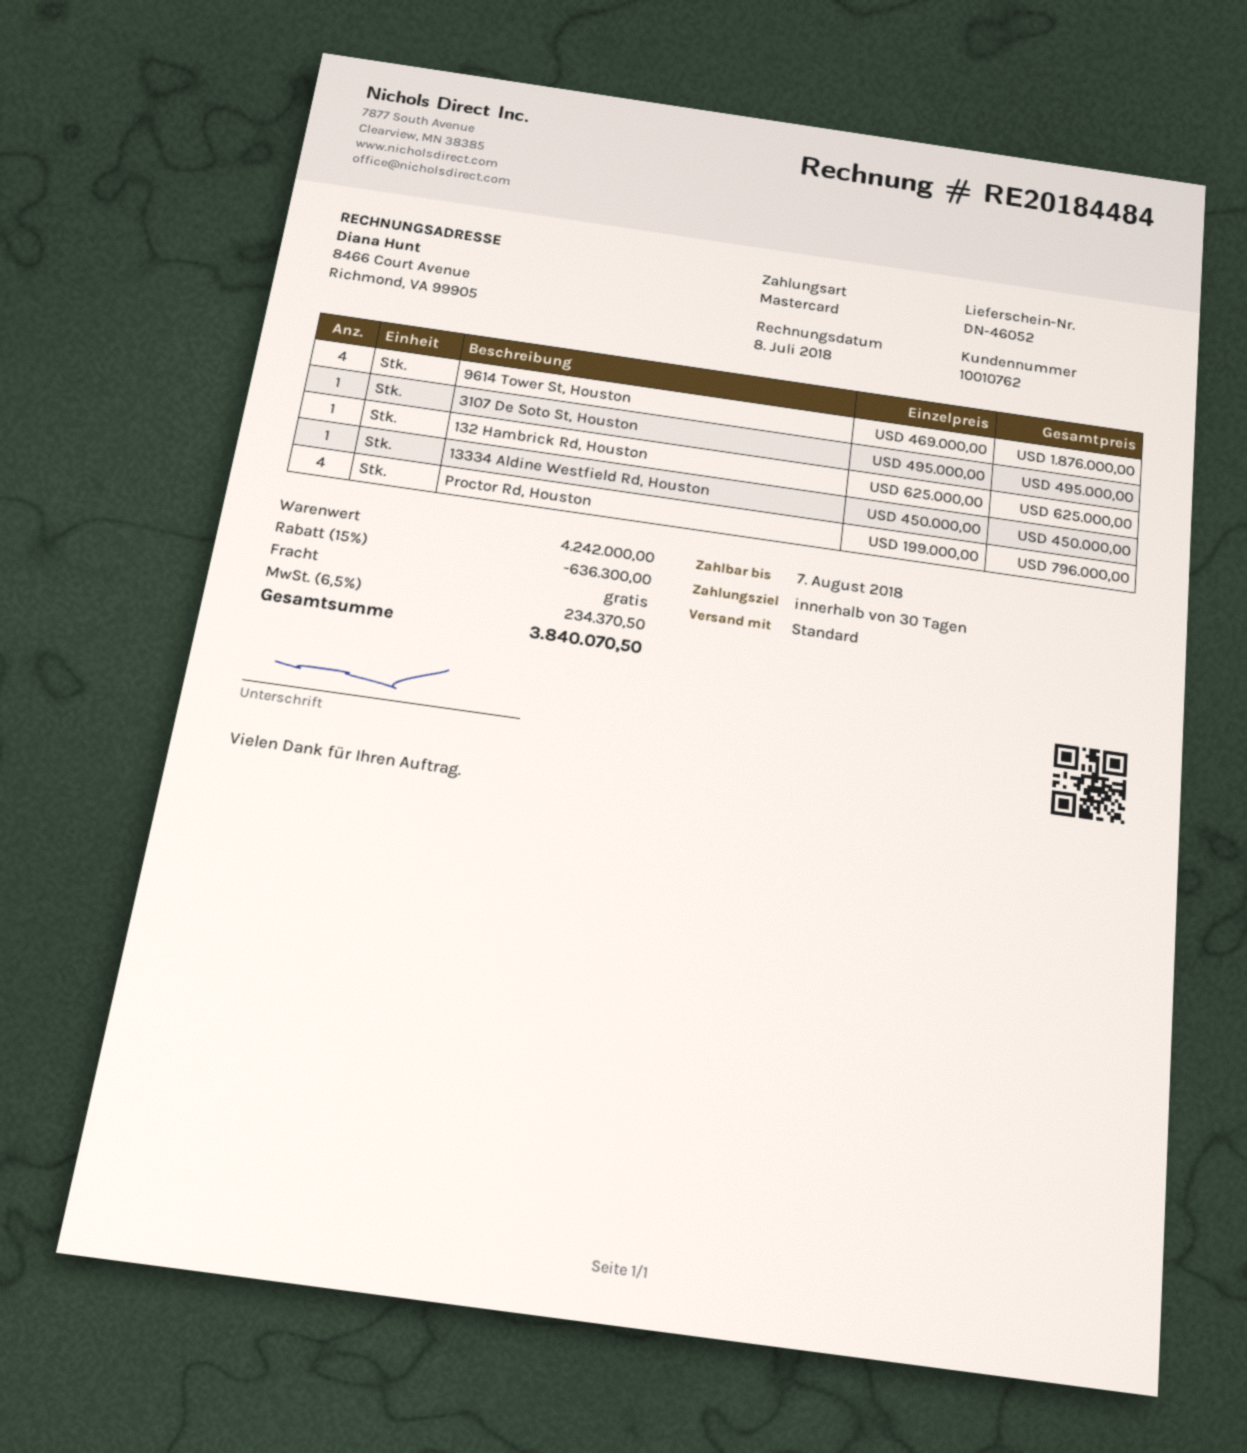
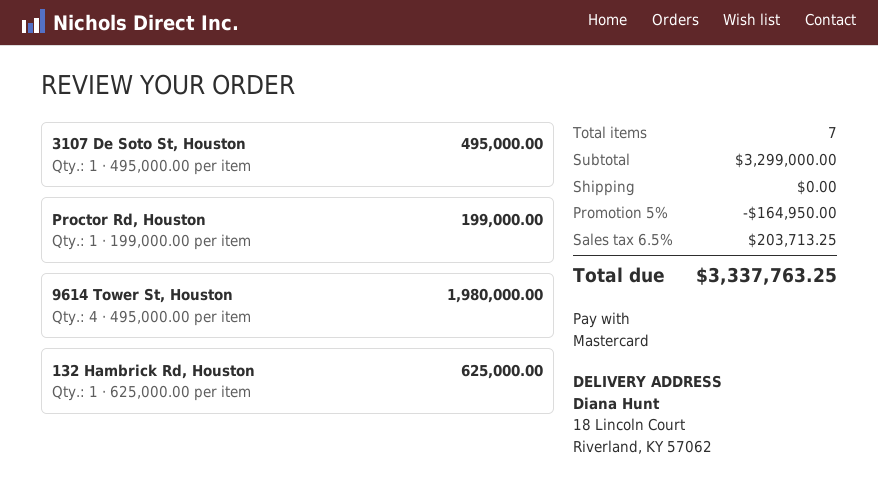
9614 Tower St, Houston: 4 x 469000.00 = 1876000.00 -> 4 x 495000.00 = 1980000.00
13334 Aldine Westfield Rd, Houston: 1 x 450000.00 = 450000.00 -> none
Proctor Rd, Houston: 4 x 199000.00 = 796000.00 -> 1 x 199000.00 = 199000.00
subtotal: 4242000.00 -> 3299000.00
discount: 15% = 636300.00 -> 5% = 164950.00
tax: 6.5% = 234370.50 -> 6.5% = 203713.25
total: 3840070.50 -> 3337763.25

